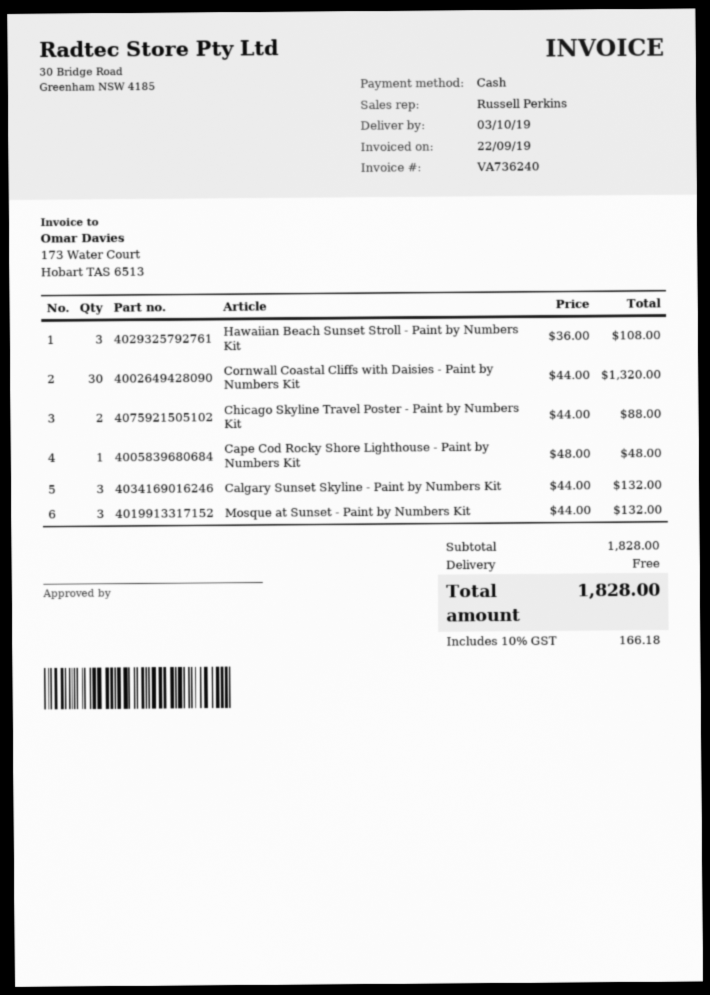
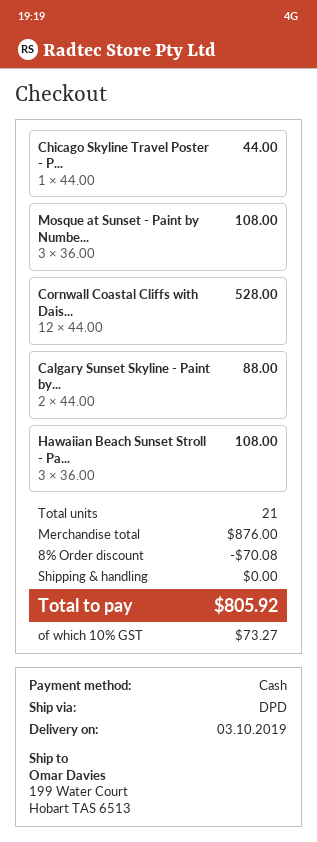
Cornwall Coastal Cliffs with Daisies - Paint by Numbers Kit: 30 x 44.00 = 1320.00 -> 12 x 44.00 = 528.00
Chicago Skyline Travel Poster - Paint by Numbers Kit: 2 x 44.00 = 88.00 -> 1 x 44.00 = 44.00
Cape Cod Rocky Shore Lighthouse - Paint by Numbers Kit: 1 x 48.00 = 48.00 -> none
Calgary Sunset Skyline - Paint by Numbers Kit: 3 x 44.00 = 132.00 -> 2 x 44.00 = 88.00
Mosque at Sunset - Paint by Numbers Kit: 3 x 44.00 = 132.00 -> 3 x 36.00 = 108.00
subtotal: 1828.00 -> 876.00
discount: none -> 8% = 70.08
tax: 10% = 166.18 -> 10% = 73.27
total: 1828.00 -> 805.92

